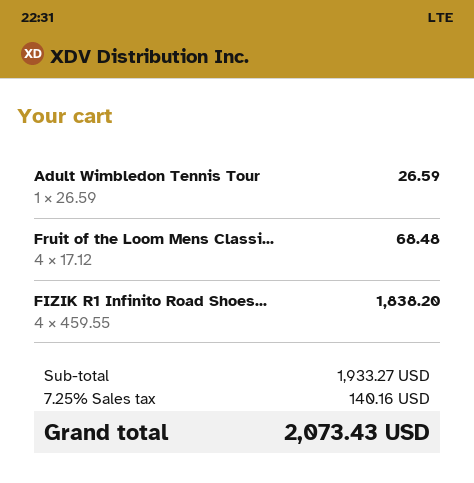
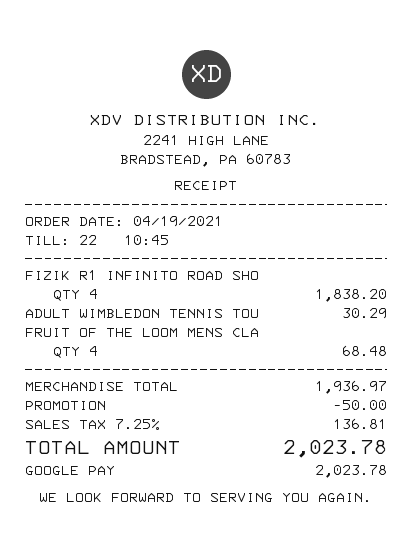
Adult Wimbledon Tennis Tour: 1 for 26.59 -> 1 for 30.29
subtotal: 1933.27 -> 1936.97
discount: none -> 50.00
tax: 7.25% = 140.16 -> 7.25% = 136.81
total: 2073.43 -> 2023.78

